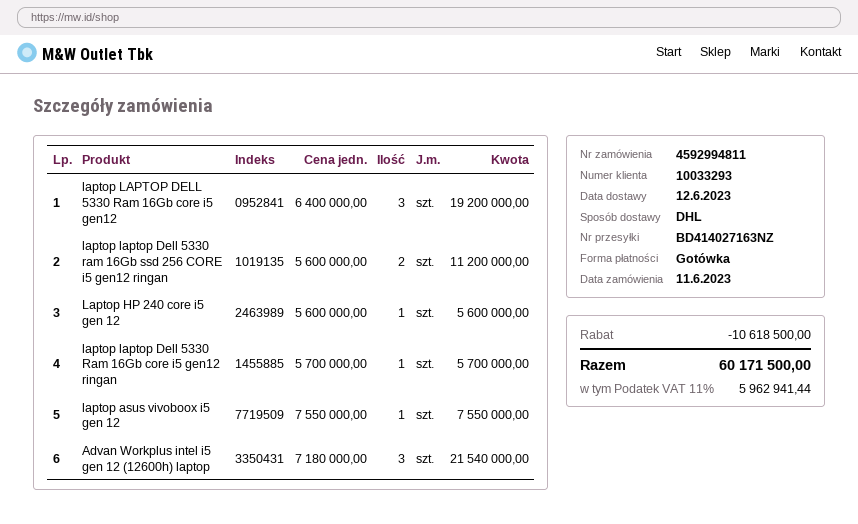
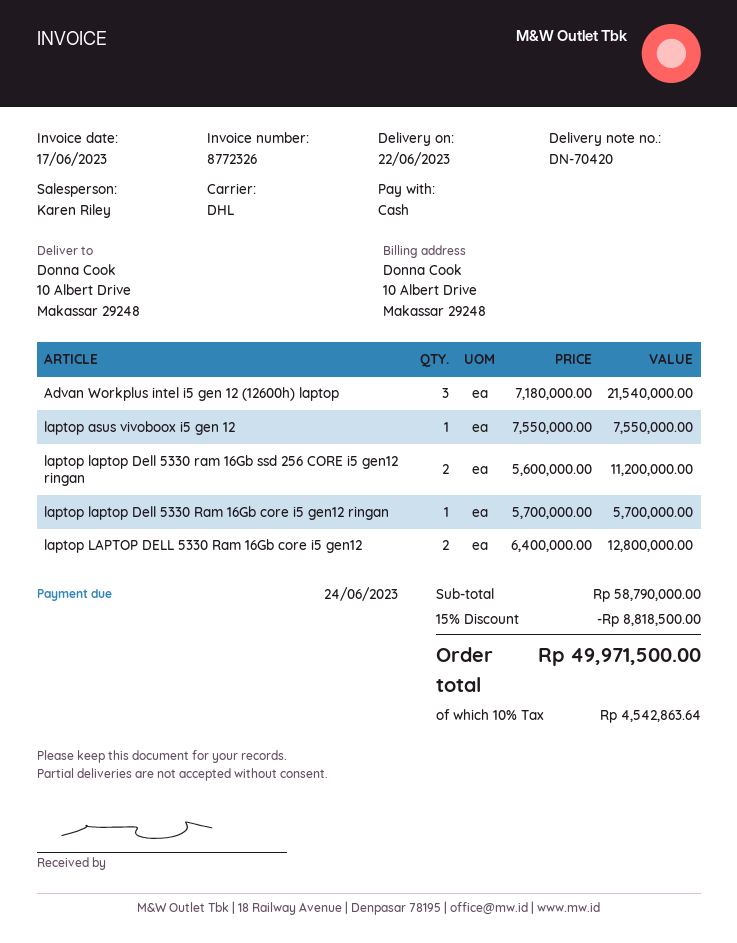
delivery date: 2023-06-12 -> 2023-06-22
laptop LAPTOP DELL 5330 Ram 16Gb core i5 gen12: 3 x 6400000.00 = 19200000.00 -> 2 x 6400000.00 = 12800000.00
Laptop HP 240 core i5 gen 12: 1 x 5600000.00 = 5600000.00 -> none
discount: 10618500.00 -> 8818500.00
tax: 11% = 5962941.44 -> 10% = 4542863.64
total: 60171500.00 -> 49971500.00

